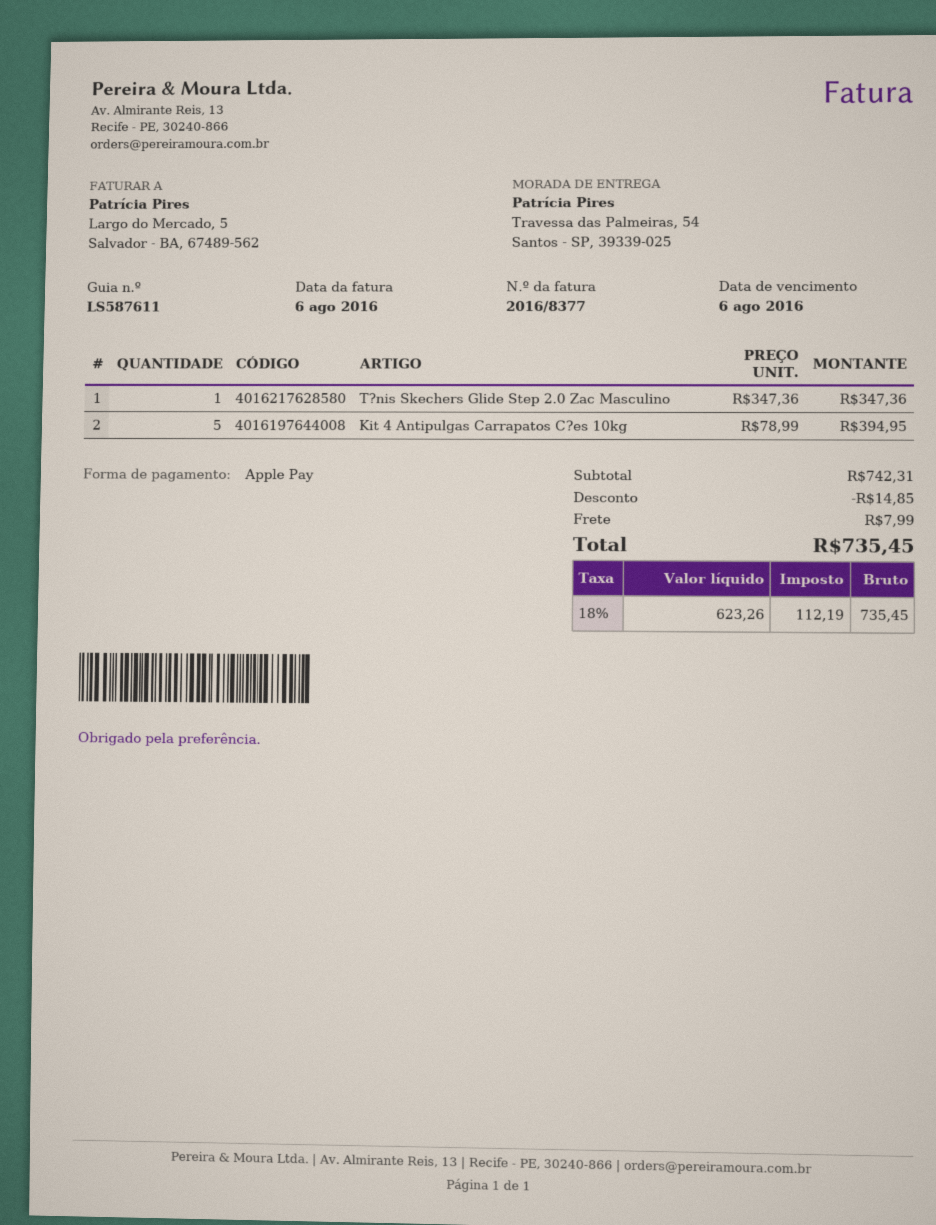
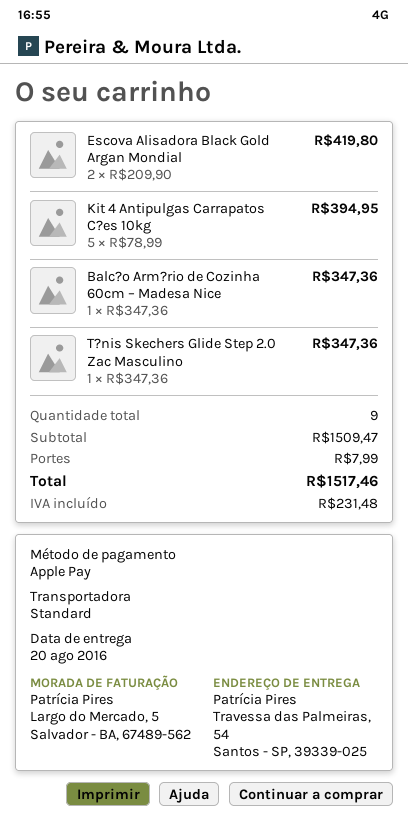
Escova Alisadora Black Gold Argan Mondial: none -> 2 x 209.90 = 419.80
Balc?o Arm?rio de Cozinha 60cm – Madesa Nice: none -> 1 x 347.36 = 347.36
subtotal: 742.31 -> 1509.47
discount: 14.85 -> none
tax: 112.19 -> 231.48
total: 735.45 -> 1517.46

